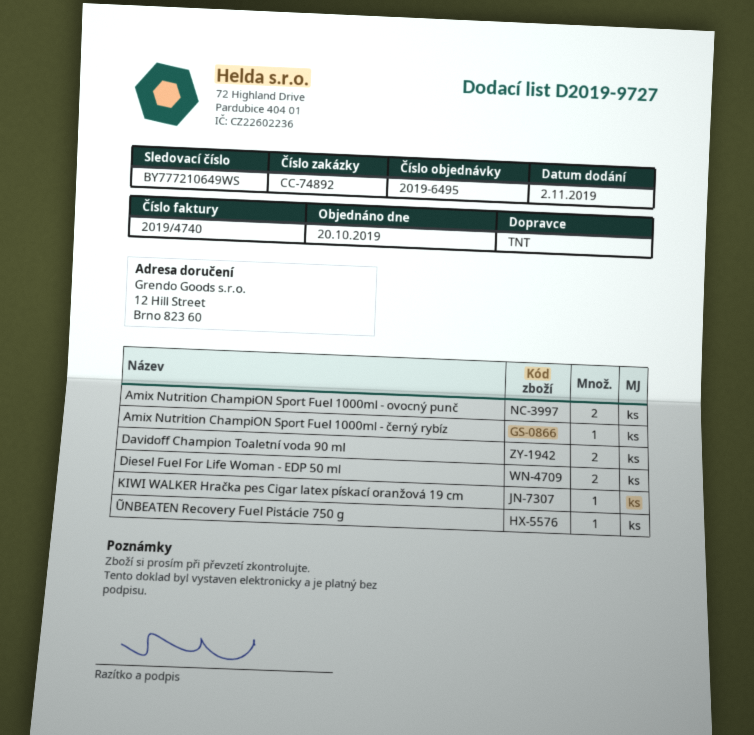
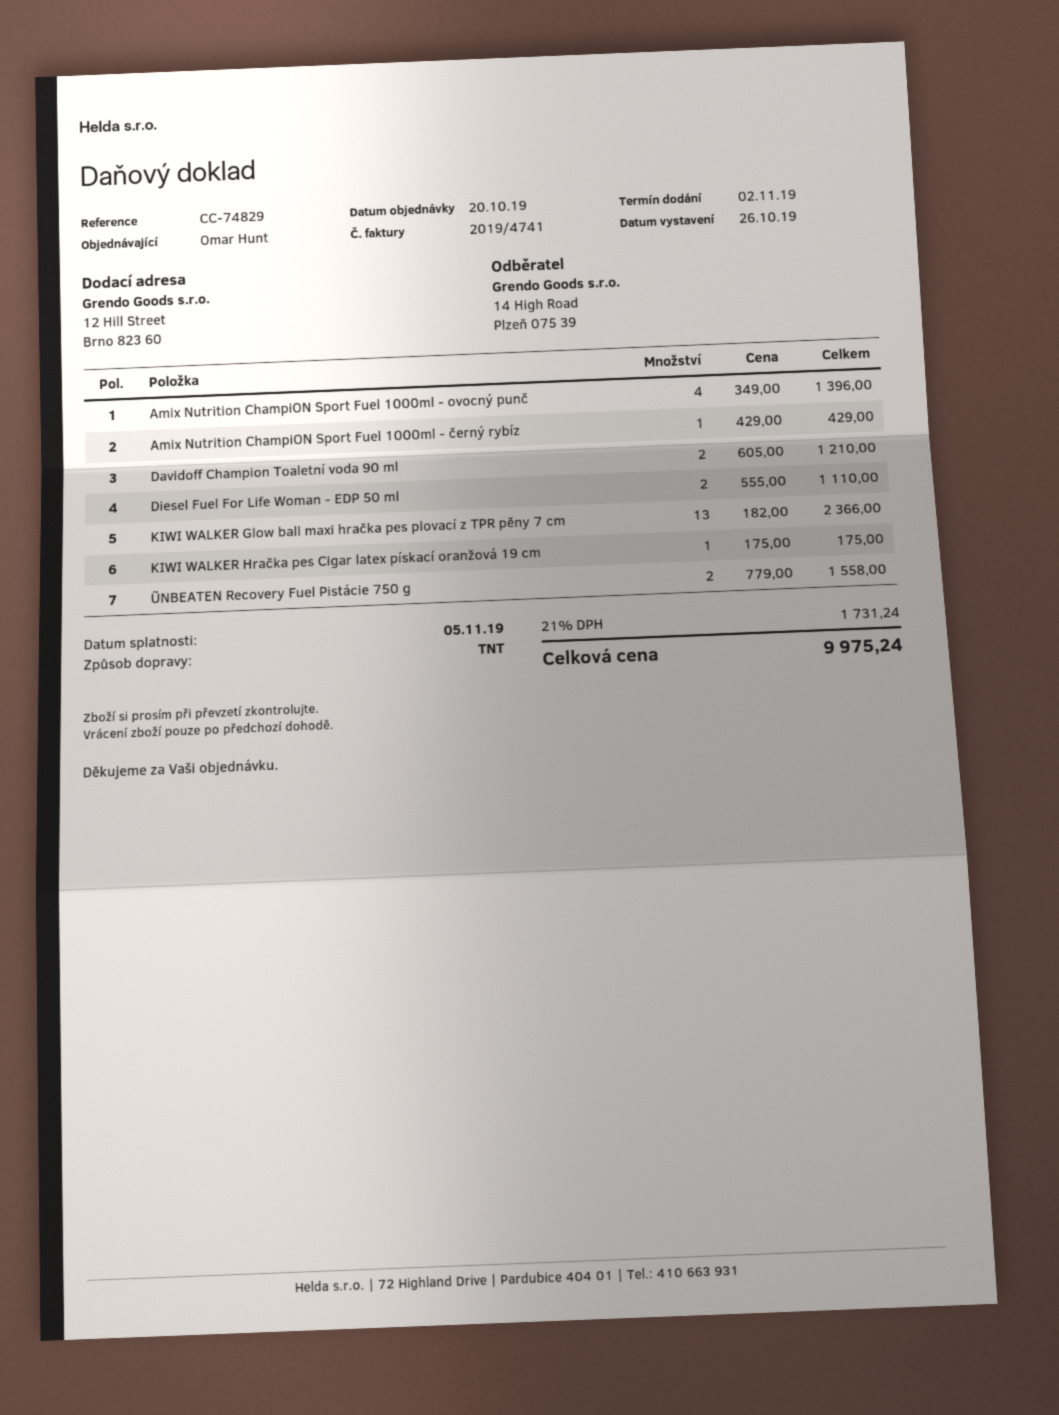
invoice number: 2019/4740 -> 2019/4741
reference: CC-74892 -> CC-74829
Amix Nutrition ChampiON Sport Fuel 1000ml - ovocný punč: 2 -> 4
ŨNBEATEN Recovery Fuel Pistácie 750 g: 1 -> 2
KIWI WALKER Glow ball maxi hračka pes plovací z TPR pěny 7 cm: none -> 13

